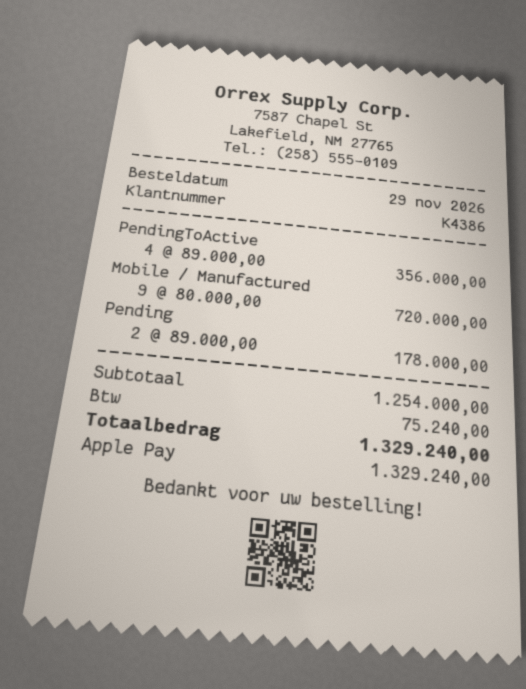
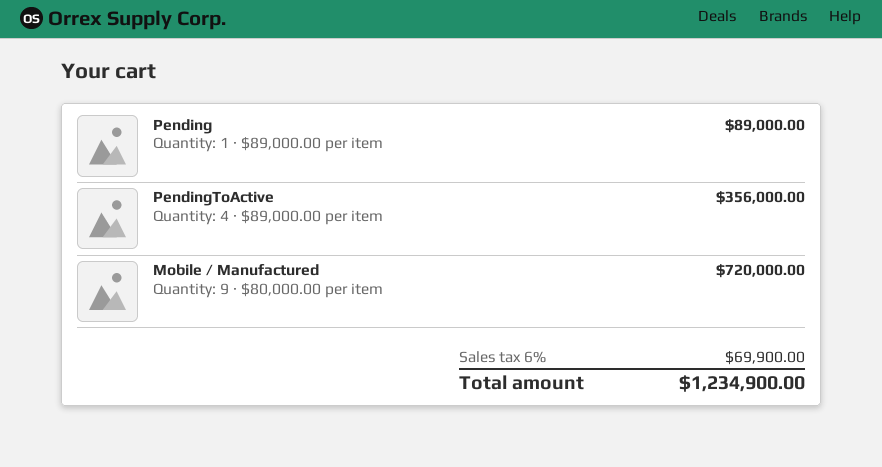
Pending: 2 x 89000.00 = 178000.00 -> 1 x 89000.00 = 89000.00
tax: 75240.00 -> 69900.00
total: 1329240.00 -> 1234900.00

